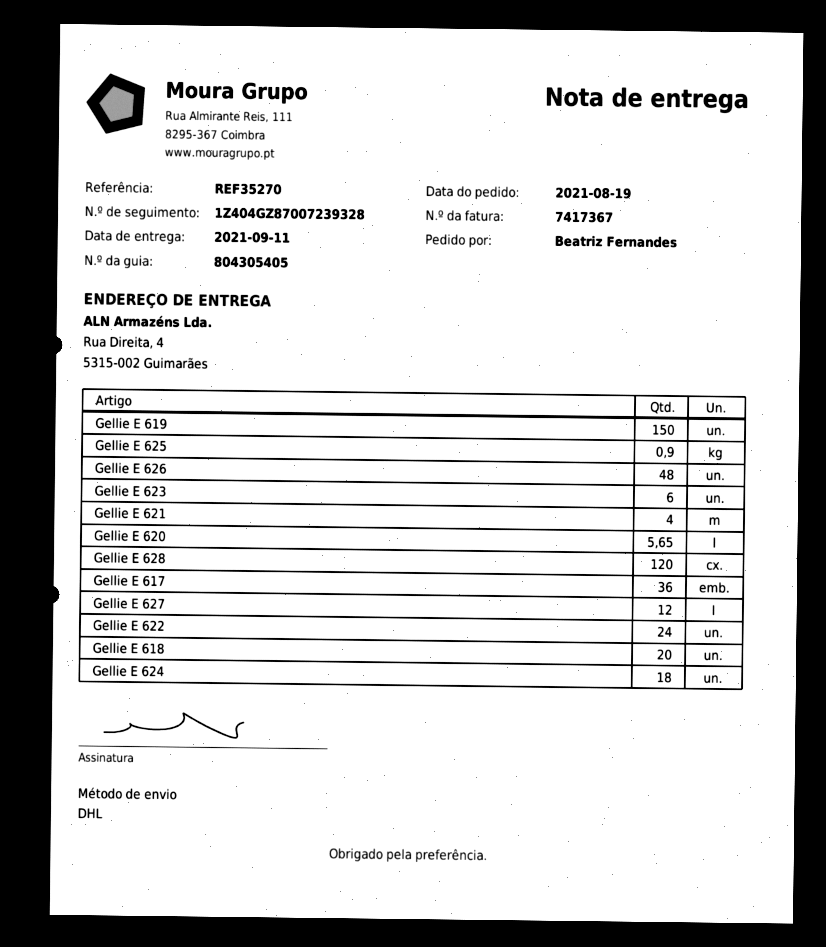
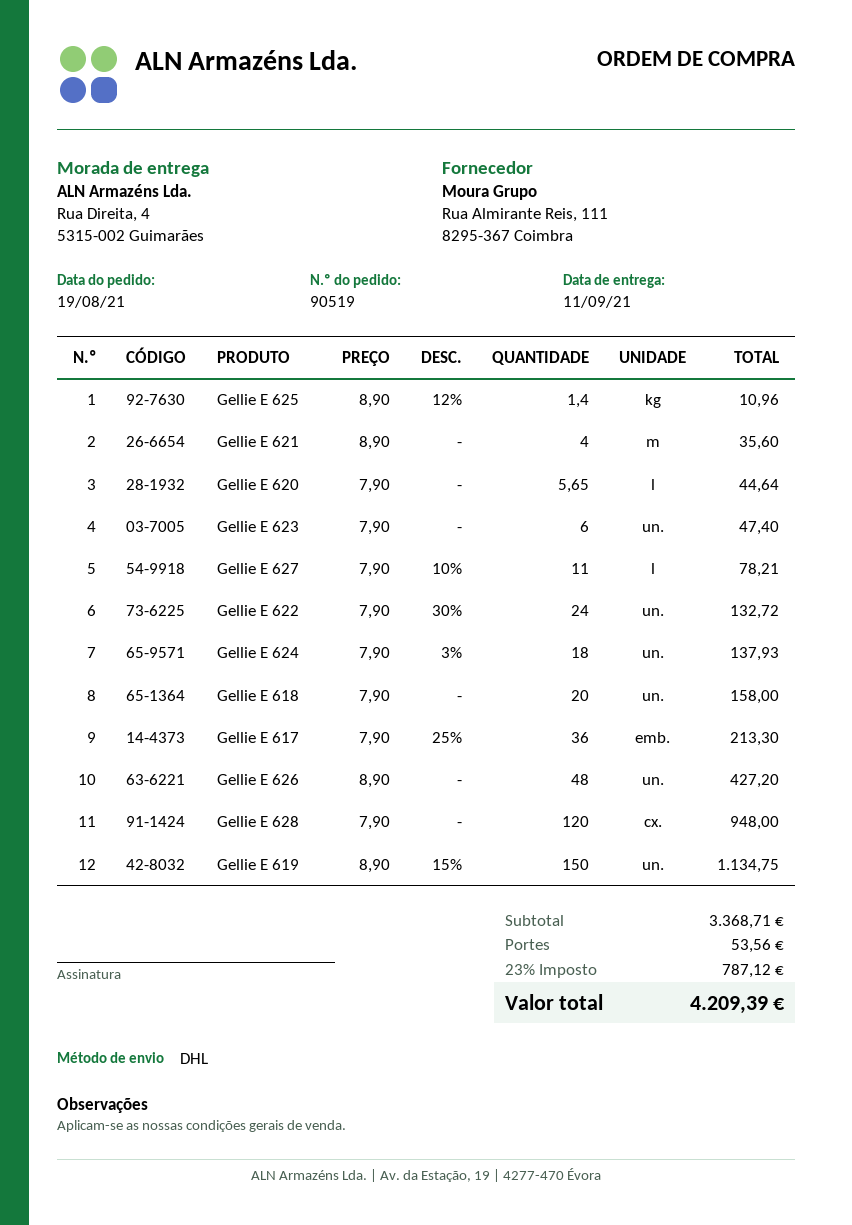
Gellie E 625: 0.9 -> 1.4
Gellie E 627: 12 -> 11

